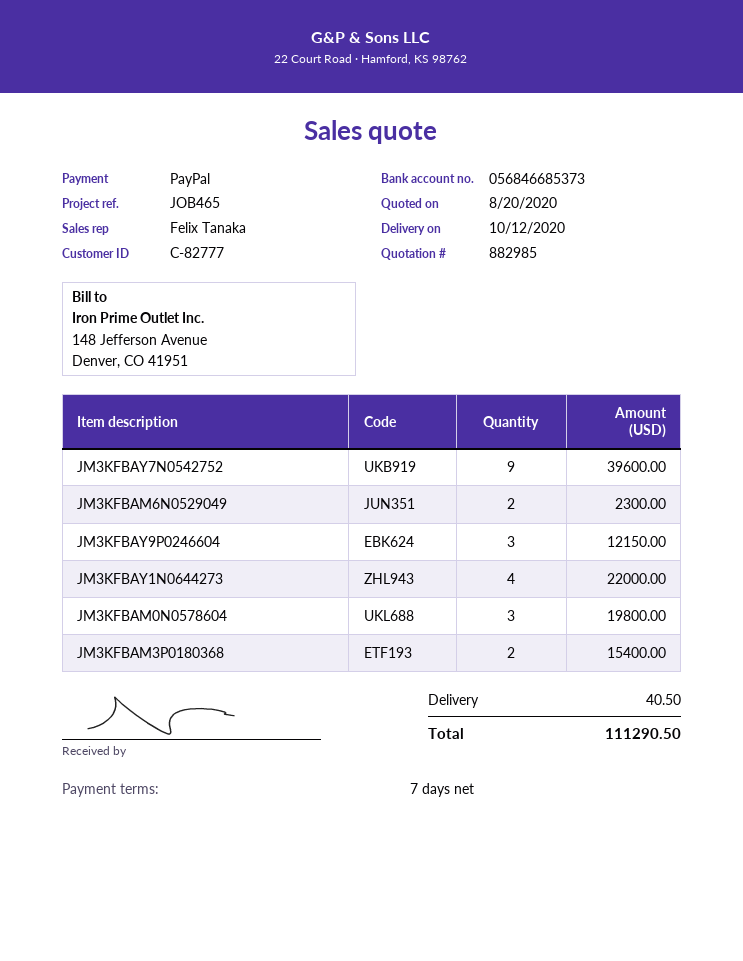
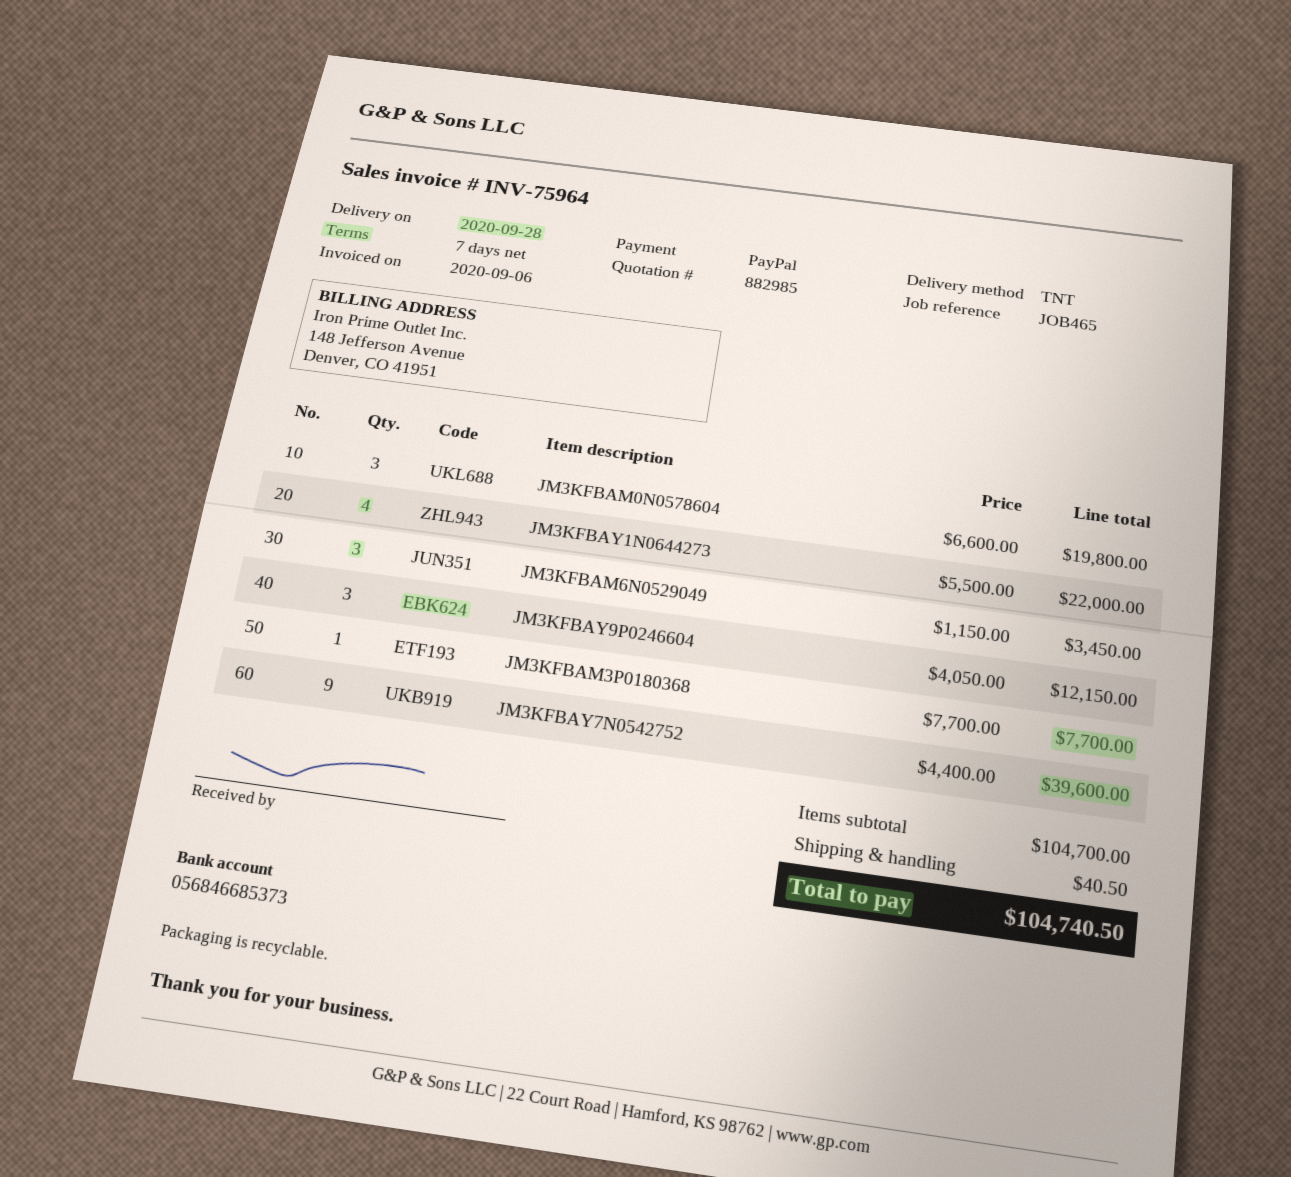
delivery date: 2020-10-12 -> 2020-09-28
JM3KFBAM6N0529049: 2 for 2300.00 -> 3 for 3450.00
JM3KFBAM3P0180368: 2 for 15400.00 -> 1 for 7700.00
total: 111290.50 -> 104740.50

